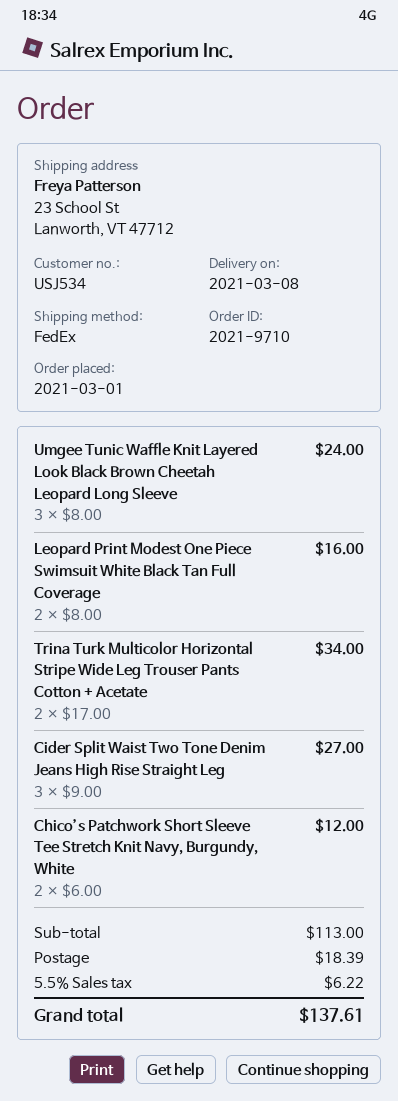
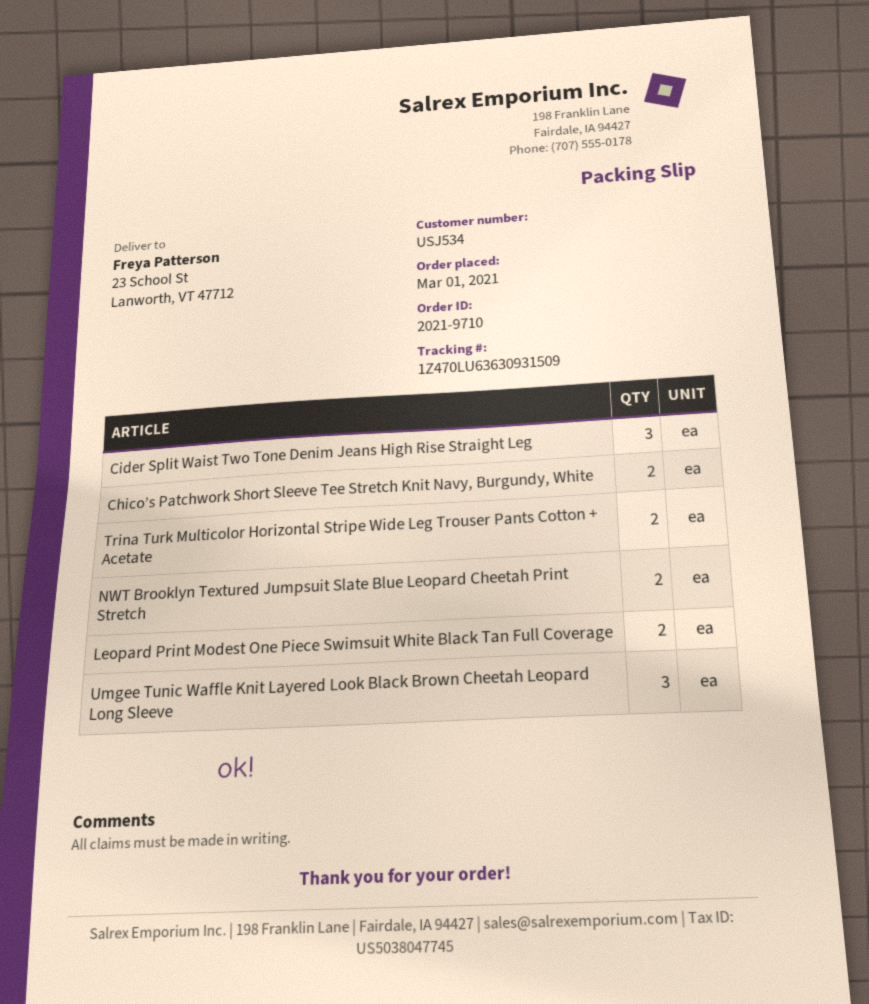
NWT Brooklyn Textured Jumpsuit Slate Blue Leopard Cheetah Print Stretch: none -> 2

